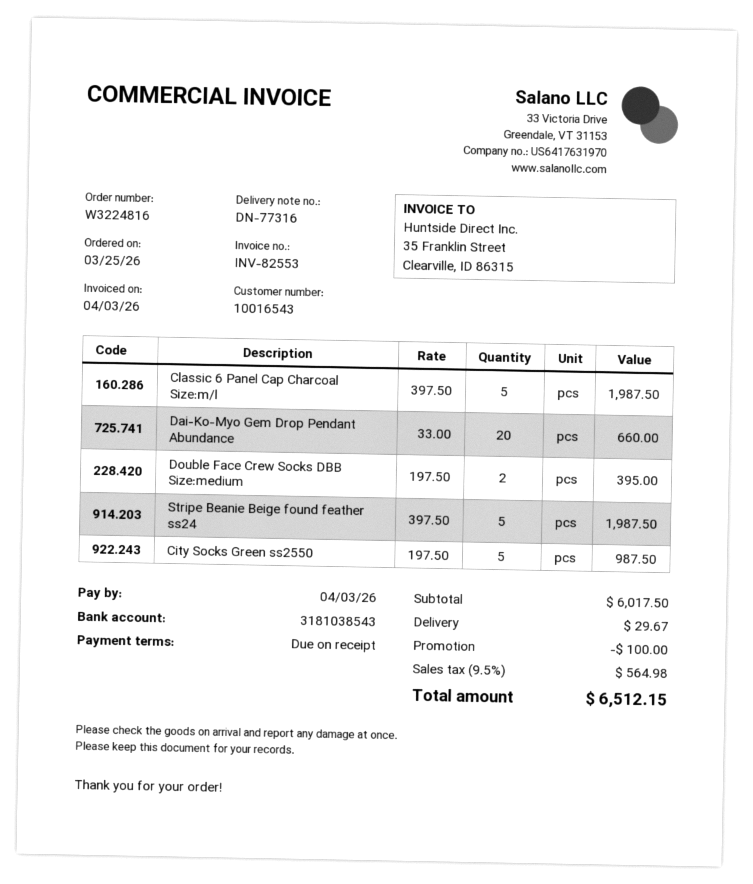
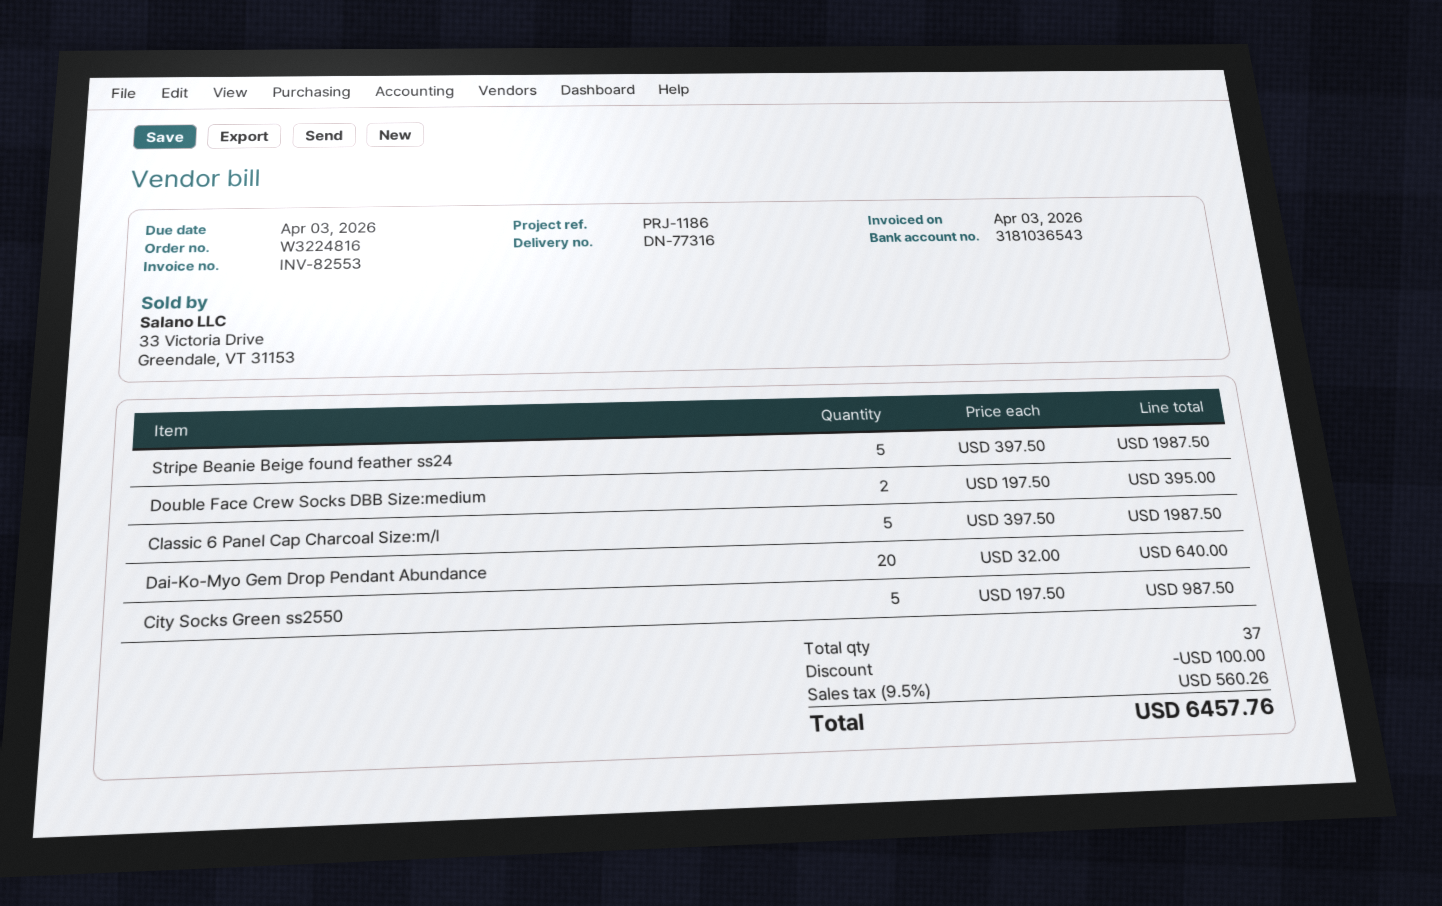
bank account: 3181038543 -> 3181036543
Dai-Ko-Myo Gem Drop Pendant Abundance: 20 x 33.00 = 660.00 -> 20 x 32.00 = 640.00
shipping: 29.67 -> none
tax: 9.5% = 564.98 -> 9.5% = 560.26
total: 6512.15 -> 6457.76

